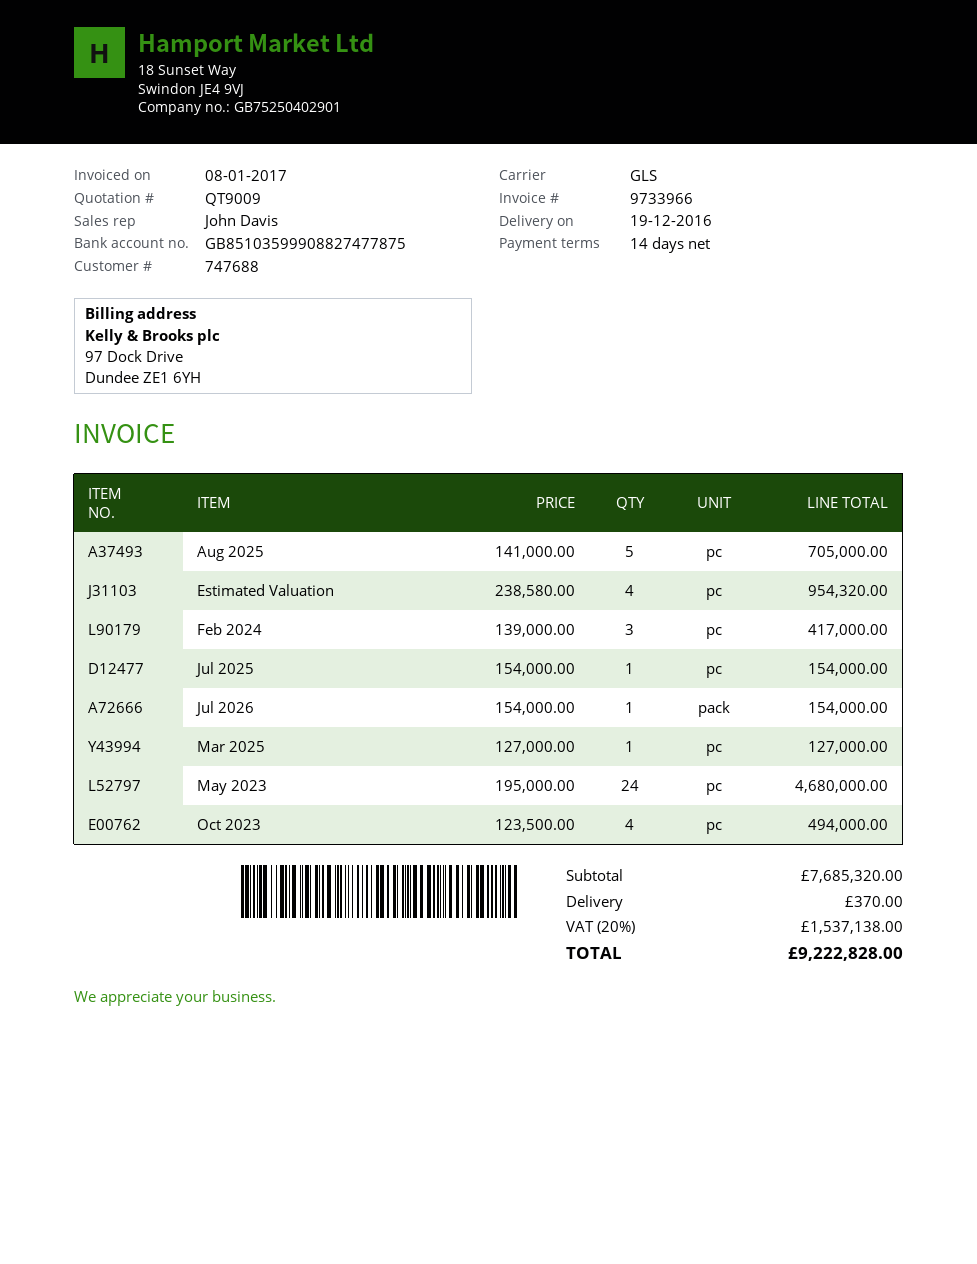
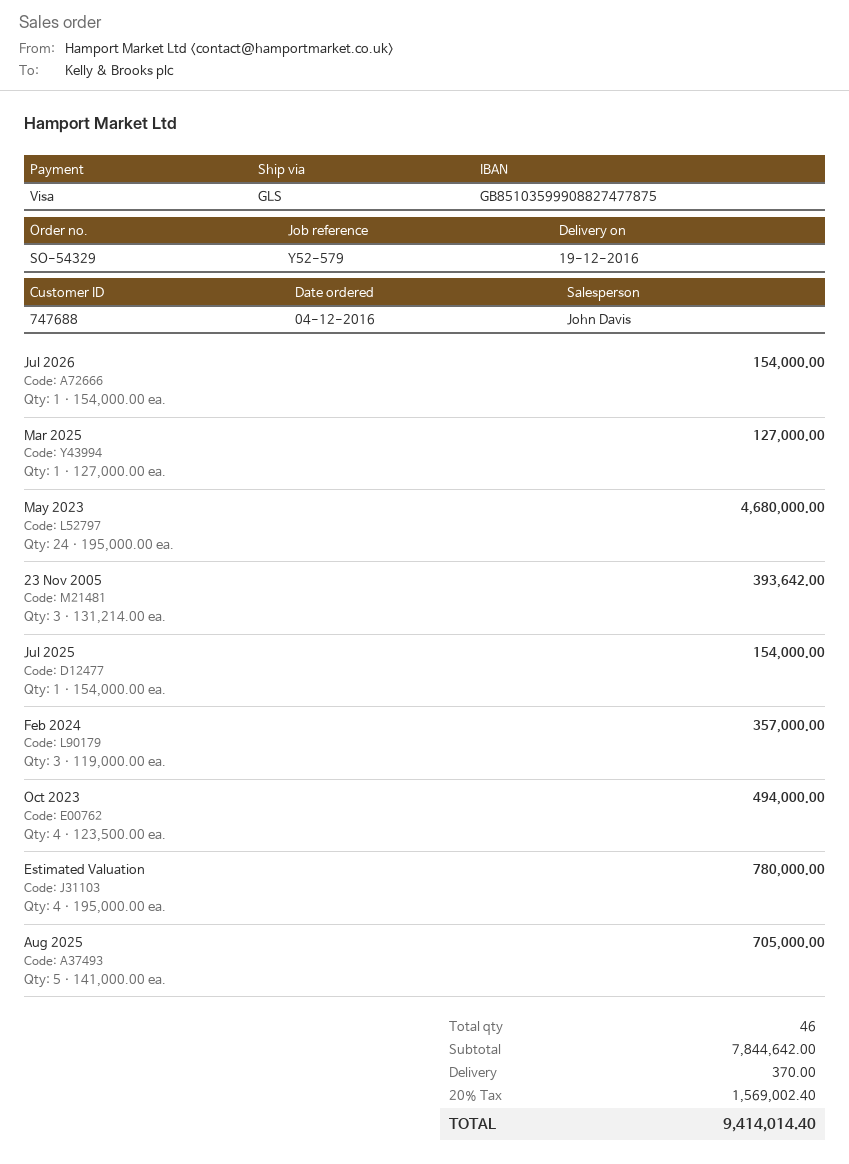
Estimated Valuation: 4 x 238580.00 = 954320.00 -> 4 x 195000.00 = 780000.00
Feb 2024: 3 x 139000.00 = 417000.00 -> 3 x 119000.00 = 357000.00
23 Nov 2005: none -> 3 x 131214.00 = 393642.00
subtotal: 7685320.00 -> 7844642.00
tax: 20% = 1537138.00 -> 20% = 1569002.40
total: 9222828.00 -> 9414014.40

